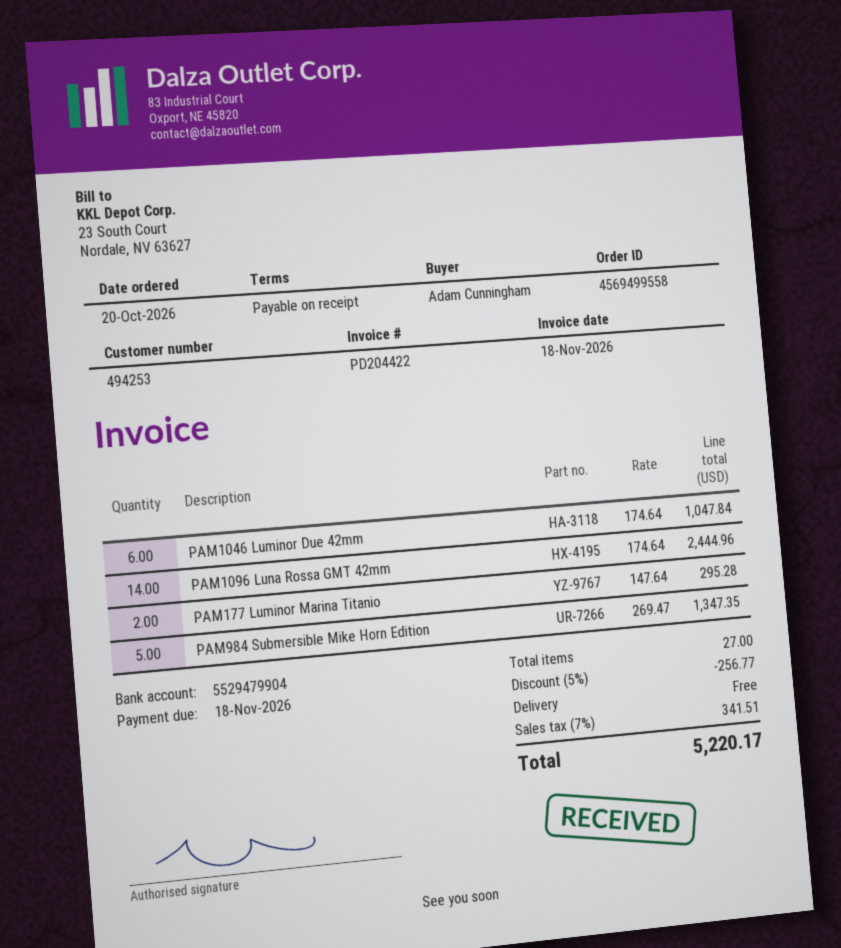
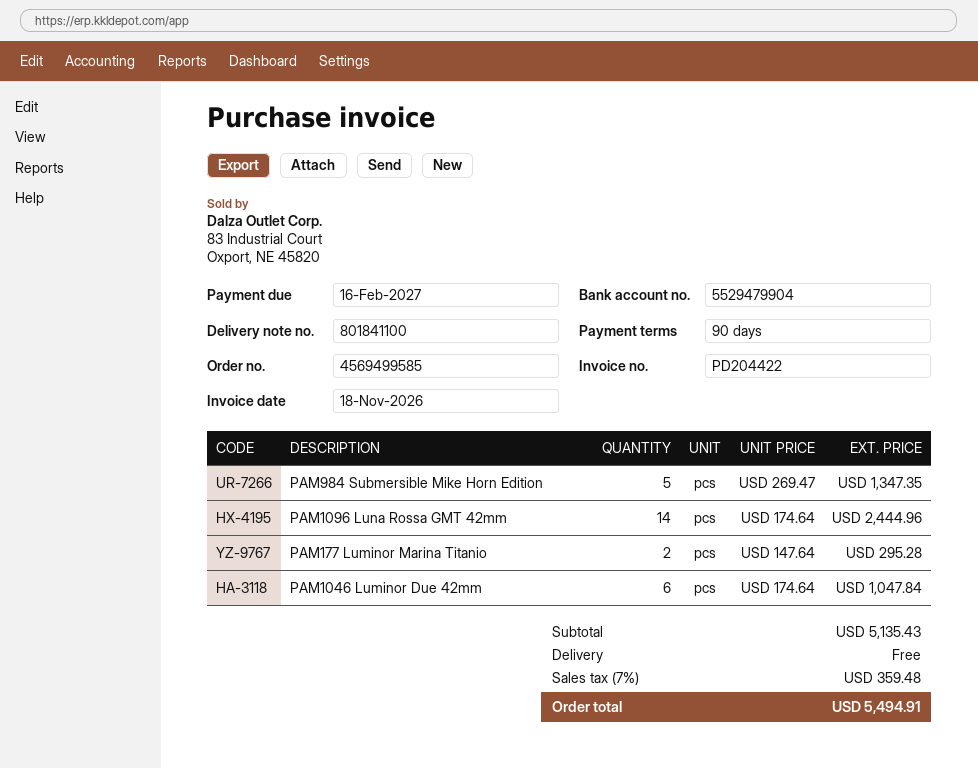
order number: 4569499558 -> 4569499585
payment terms: on receipt -> 90 days
due date: 2026-11-18 -> 2027-02-16
discount: 5% = 256.77 -> none
tax: 7% = 341.51 -> 7% = 359.48
total: 5220.17 -> 5494.91

